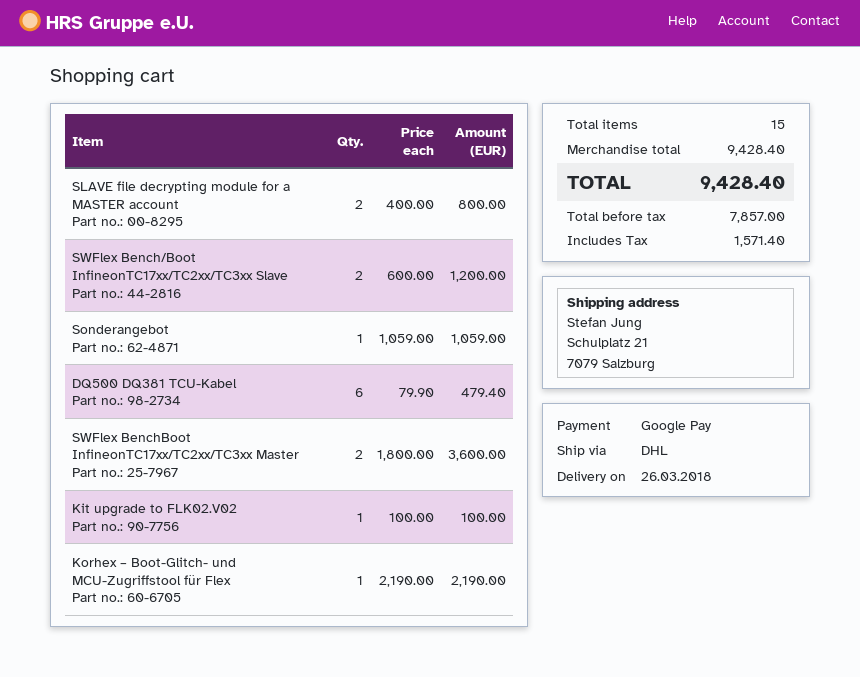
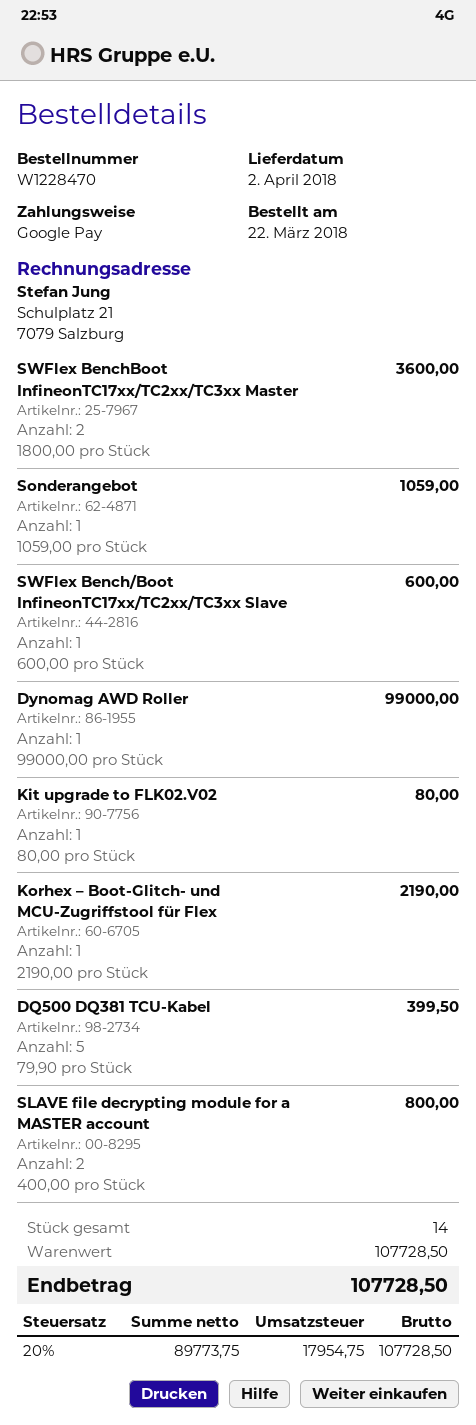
delivery date: 2018-03-26 -> 2018-04-02
SWFlex Bench/Boot InfineonTC17xx/TC2xx/TC3xx Slave: 2 x 600.00 = 1200.00 -> 1 x 600.00 = 600.00
DQ500 DQ381 TCU-Kabel: 6 x 79.90 = 479.40 -> 5 x 79.90 = 399.50
Kit upgrade to FLK02.V02: 1 x 100.00 = 100.00 -> 1 x 80.00 = 80.00
Dynomag AWD Roller: none -> 1 x 99000.00 = 99000.00
total quantity: 15 -> 14
subtotal: 9428.40 -> 107728.50
net: 7857.00 -> 89773.75
tax: 1571.40 -> 17954.75
total: 9428.40 -> 107728.50

